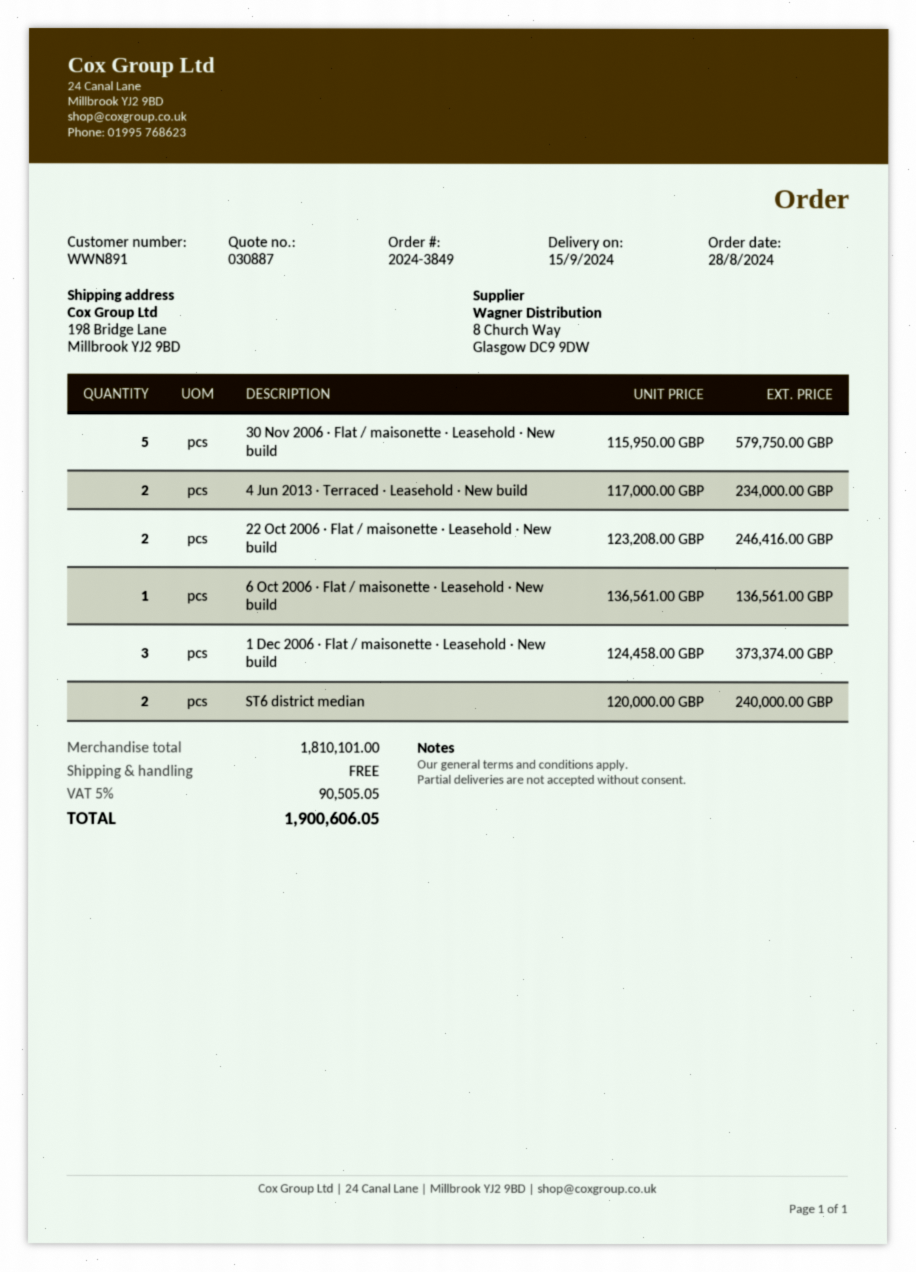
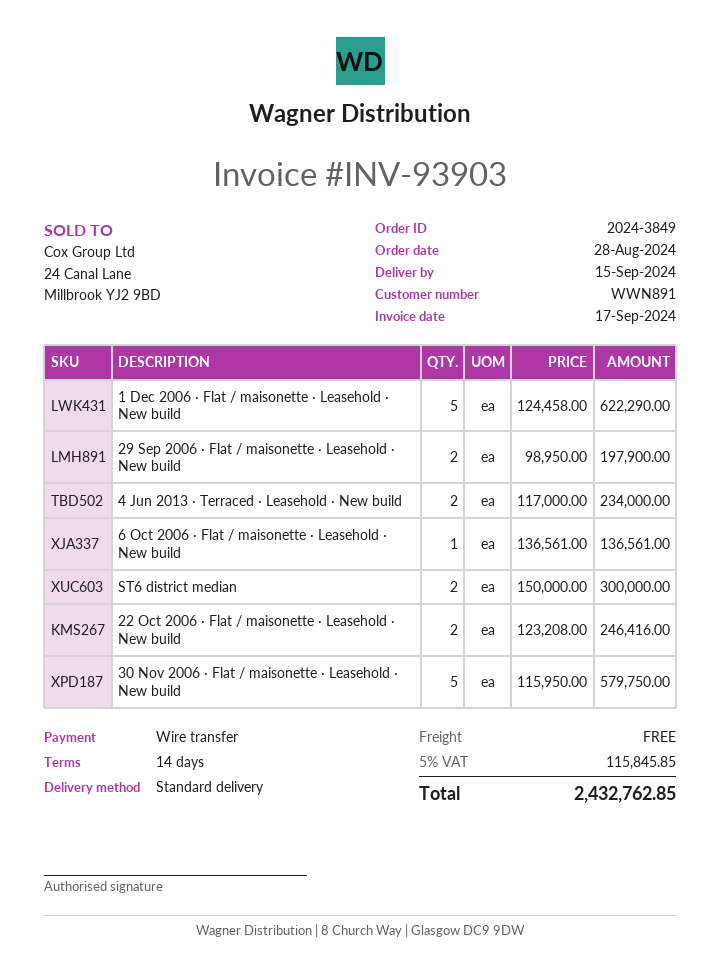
1 Dec 2006 · Flat / maisonette · Leasehold · New build: 3 x 124458.00 = 373374.00 -> 5 x 124458.00 = 622290.00
ST6 district median: 2 x 120000.00 = 240000.00 -> 2 x 150000.00 = 300000.00
29 Sep 2006 · Flat / maisonette · Leasehold · New build: none -> 2 x 98950.00 = 197900.00
tax: 5% = 90505.05 -> 5% = 115845.85
total: 1900606.05 -> 2432762.85

